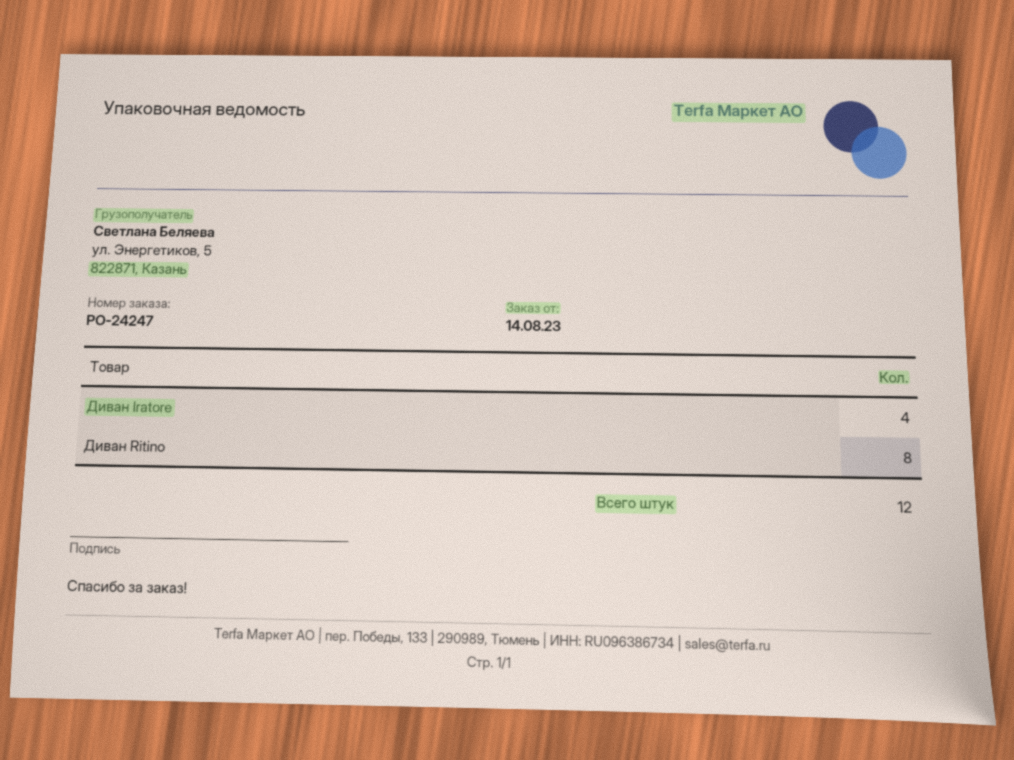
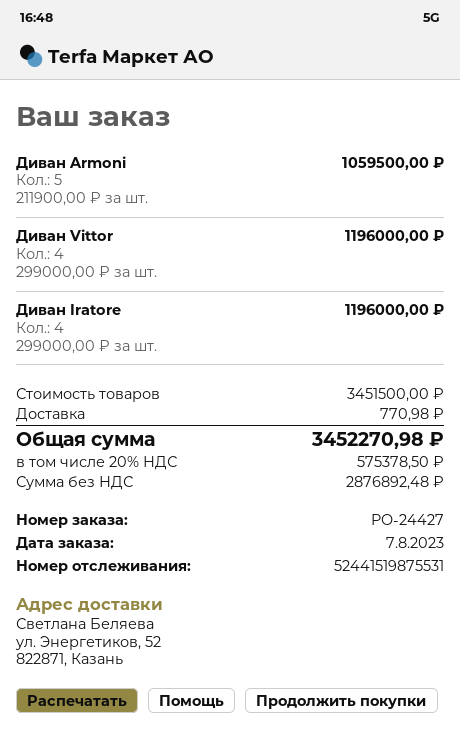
order number: PO-24247 -> PO-24427
order date: 2023-08-14 -> 2023-08-07
ship to: ул. Энергетиков, 5, 822871, Казань -> ул. Энергетиков, 52, 822871, Казань
Диван Ritino: 8 -> none
Диван Armoni: none -> 5
Диван Vittor: none -> 4

